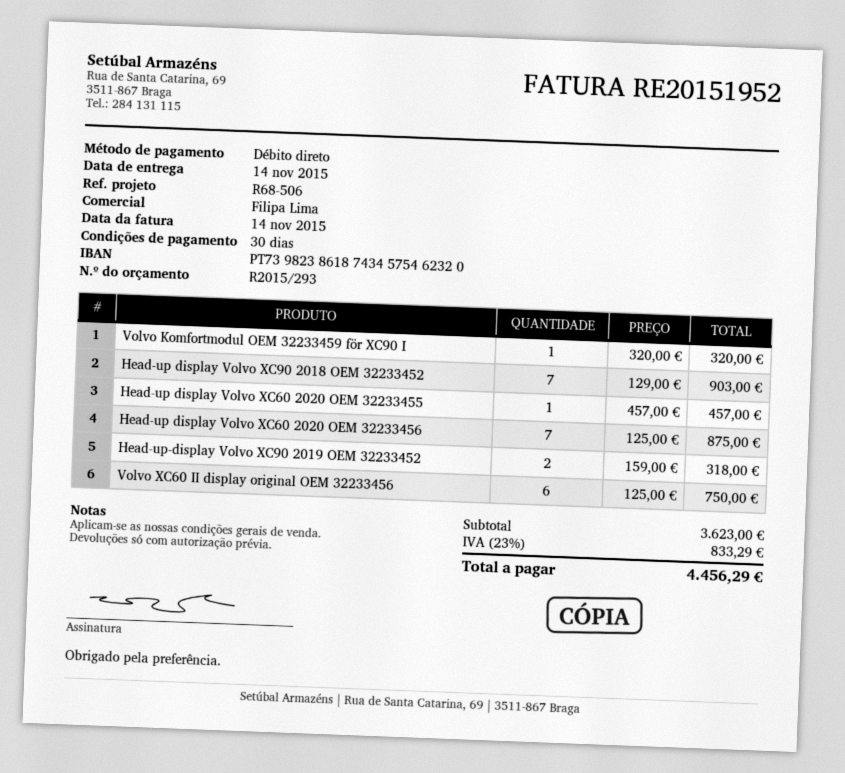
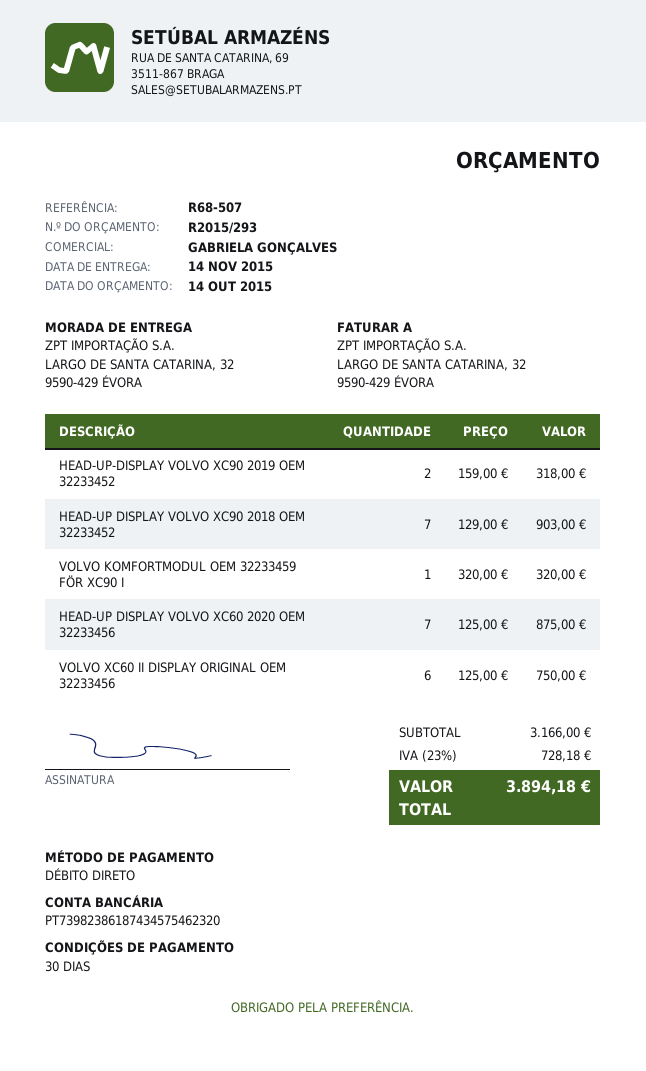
reference: R68-506 -> R68-507
sales rep: Filipa Lima -> GABRIELA GONÇALVES
Head-up display Volvo XC60 2020 OEM 32233455: 1 x 457.00 = 457.00 -> none
subtotal: 3623.00 -> 3166.00
tax: 23% = 833.29 -> 23% = 728.18
total: 4456.29 -> 3894.18

